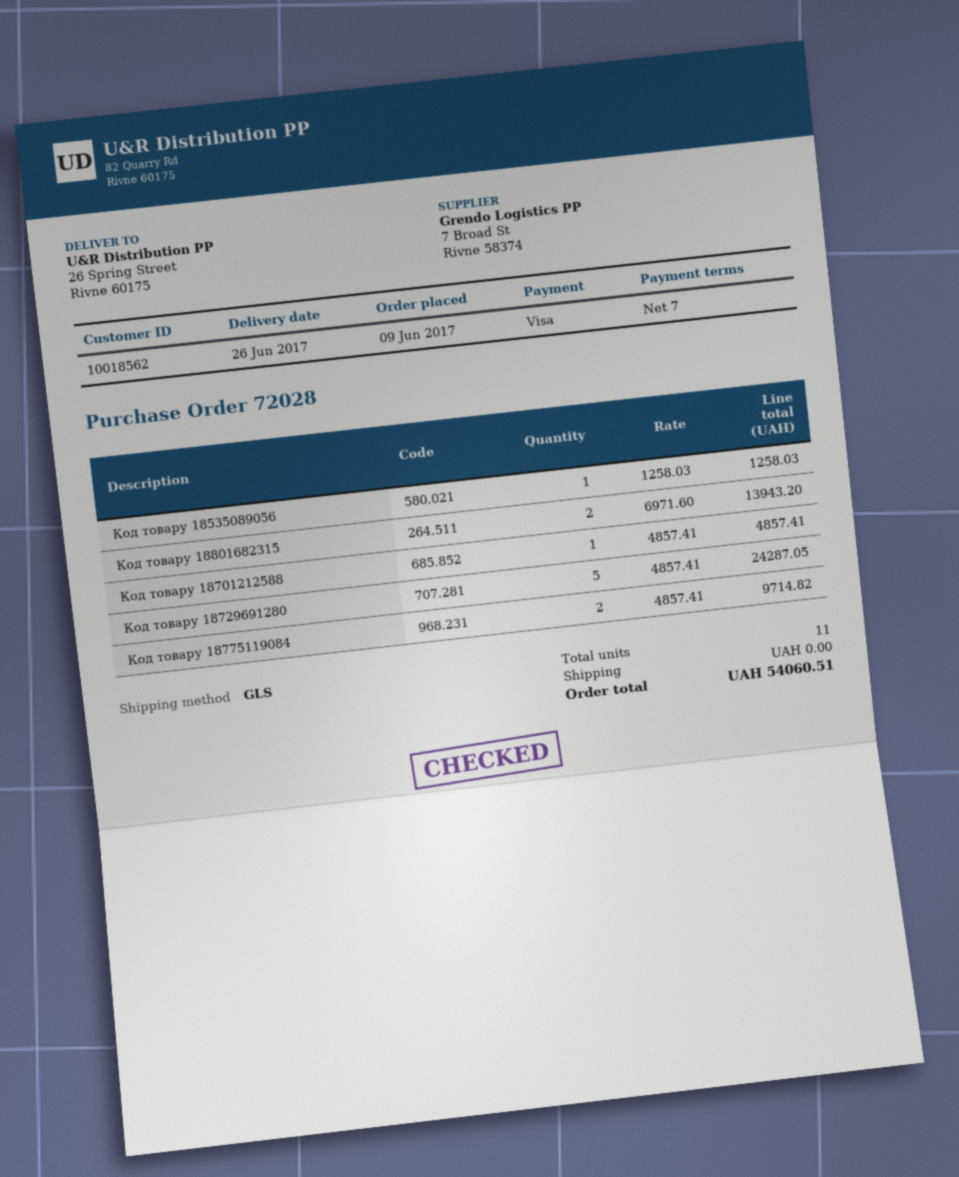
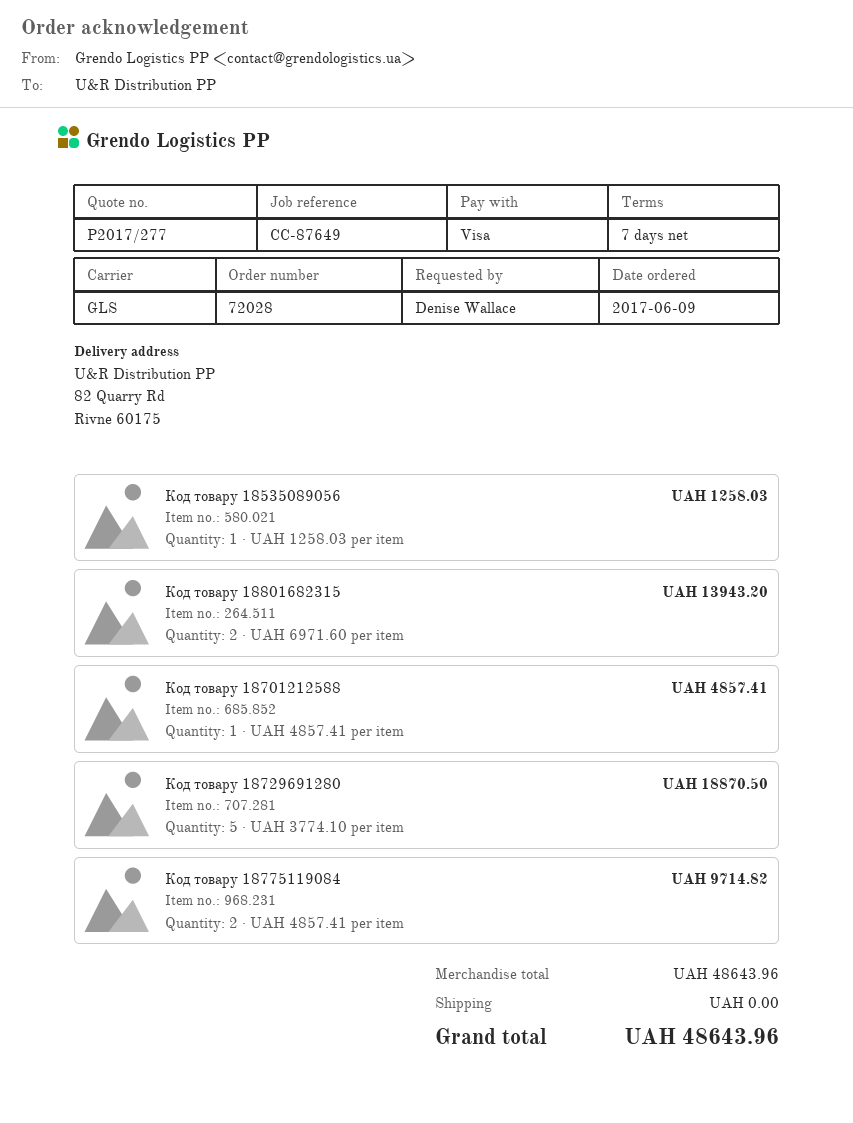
ship to: 26 Spring Street, Rivne 60175 -> 82 Quarry Rd, Rivne 60175
Код товару 18729691280: 5 x 4857.41 = 24287.05 -> 5 x 3774.10 = 18870.50
total: 54060.51 -> 48643.96

